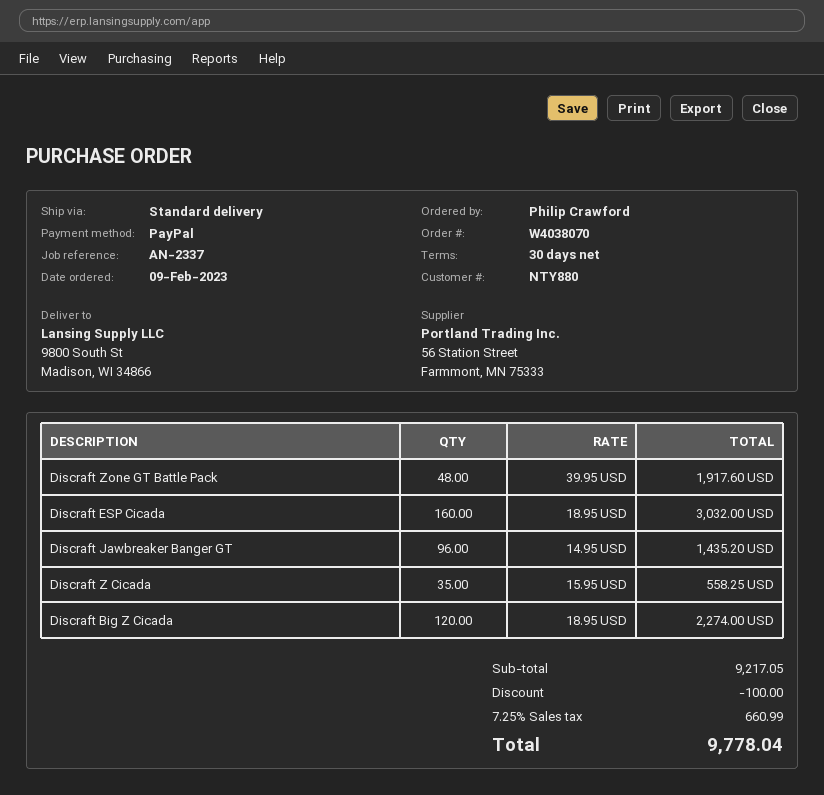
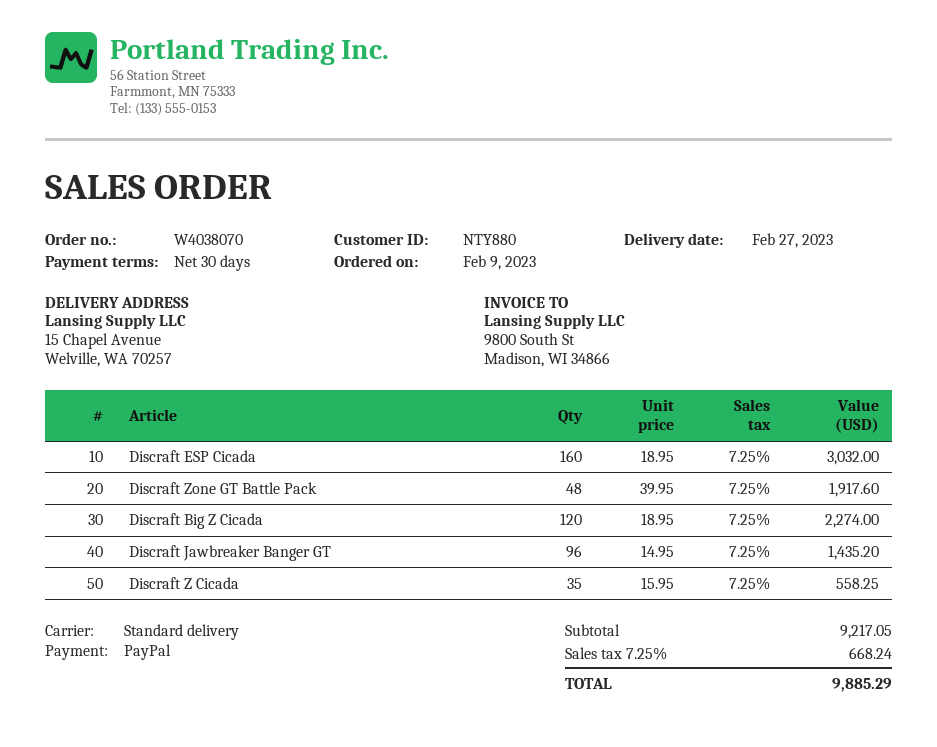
ship to: 9800 South St, Madison, WI 34866 -> 15 Chapel Avenue, Welville, WA 70257
discount: 100.00 -> none
tax: 7.25% = 660.99 -> 7.25% = 668.24
total: 9778.04 -> 9885.29

